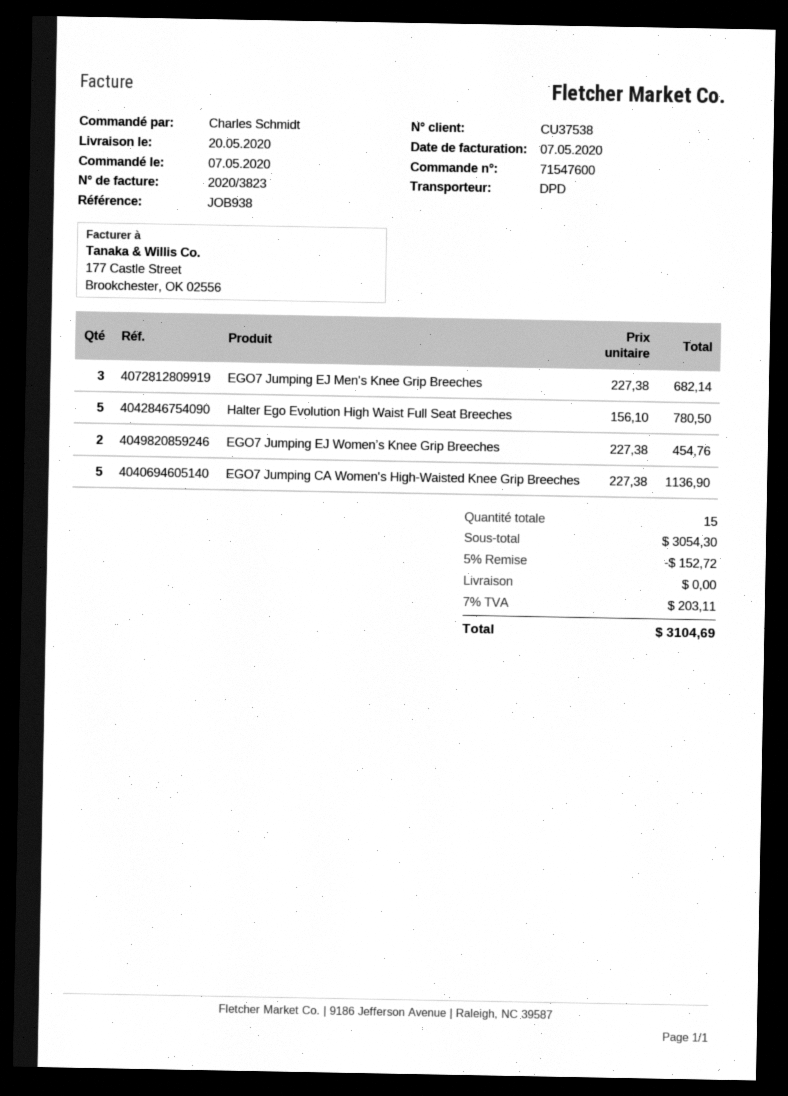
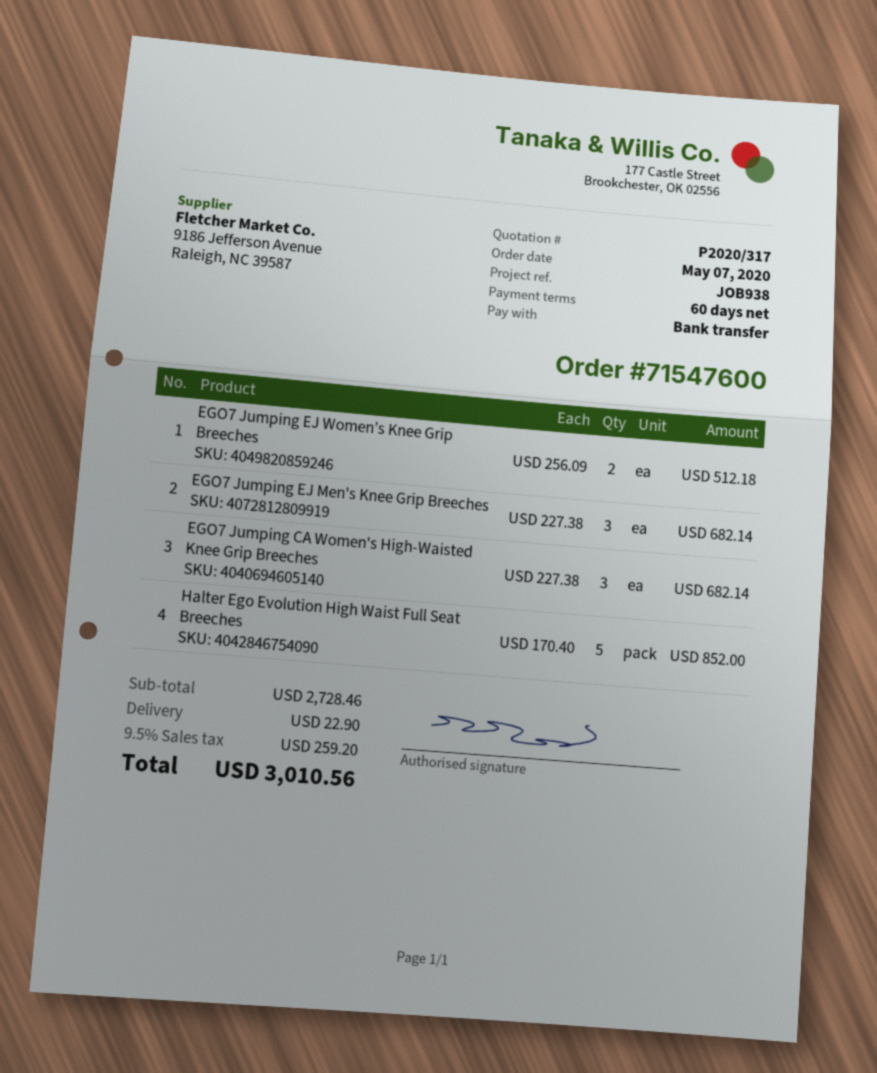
Halter Ego Evolution High Waist Full Seat Breeches: 5 x 156.10 = 780.50 -> 5 x 170.40 = 852.00
EGO7 Jumping EJ Women’s Knee Grip Breeches: 2 x 227.38 = 454.76 -> 2 x 256.09 = 512.18
EGO7 Jumping CA Women's High-Waisted Knee Grip Breeches: 5 x 227.38 = 1136.90 -> 3 x 227.38 = 682.14
subtotal: 3054.30 -> 2728.46
discount: 5% = 152.72 -> none
shipping: 0.00 -> 22.90
tax: 7% = 203.11 -> 9.5% = 259.20
total: 3104.69 -> 3010.56

